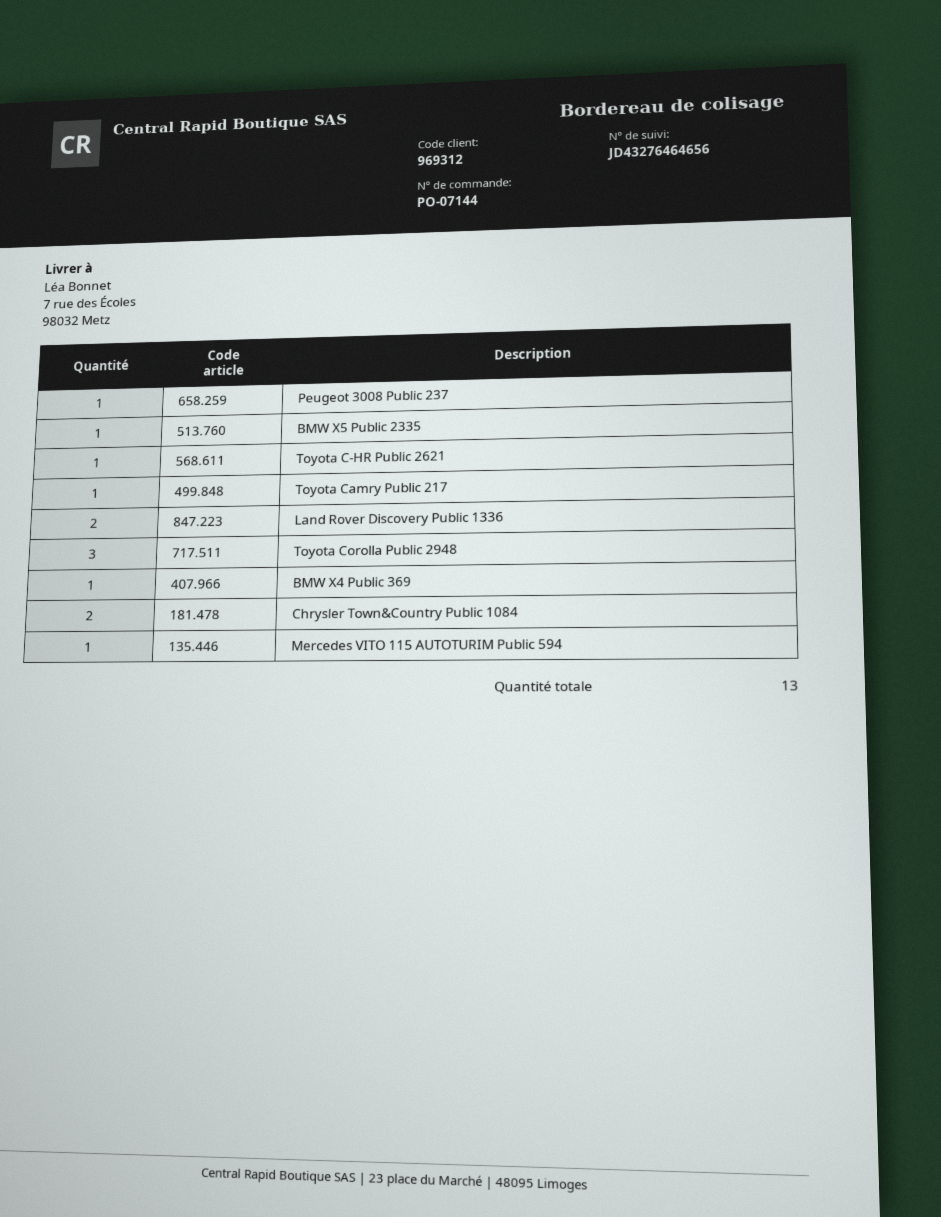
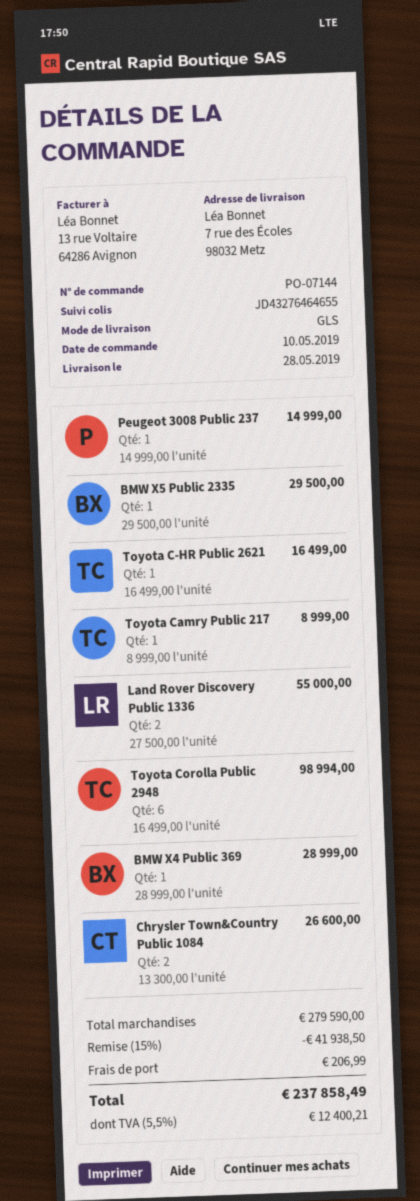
tracking number: JD43276464656 -> JD43276464655
Toyota Corolla Public 2948: 3 -> 6
Mercedes VITO 115 AUTOTURIM Public 594: 1 -> none

